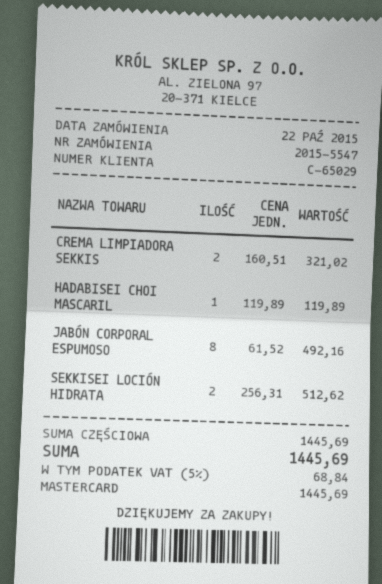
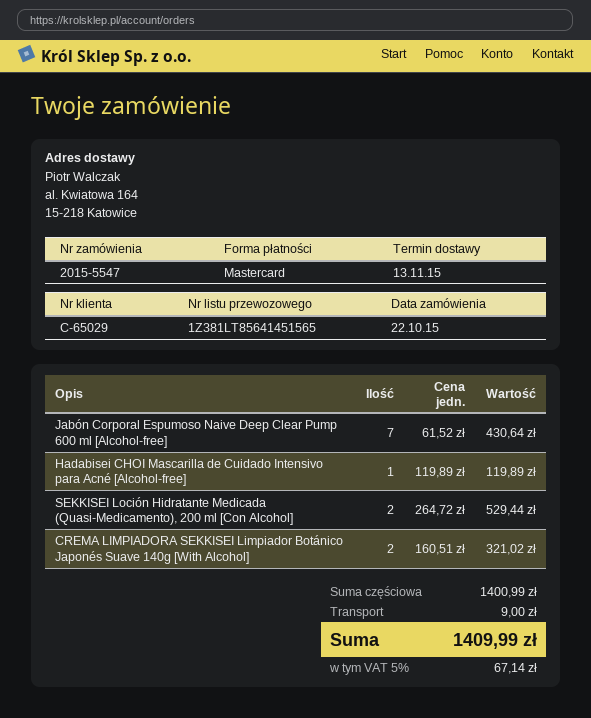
JABÓN CORPORAL ESPUMOSO: 8 x 61.52 = 492.16 -> 7 x 61.52 = 430.64
SEKKISEI LOCIÓN HIDRATA: 2 x 256.31 = 512.62 -> 2 x 264.72 = 529.44
subtotal: 1445.69 -> 1400.99
shipping: none -> 9.00
tax: 5% = 68.84 -> 5% = 67.14
total: 1445.69 -> 1409.99

